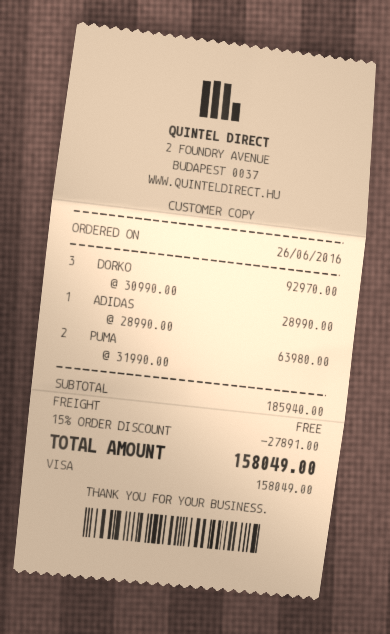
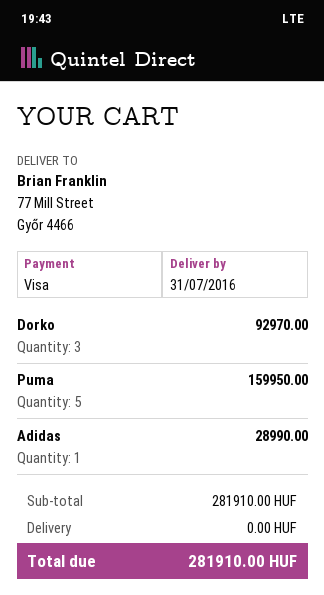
PUMA: 2 for 63980.00 -> 5 for 159950.00
subtotal: 185940.00 -> 281910.00
discount: 15% = 27891.00 -> none
total: 158049.00 -> 281910.00

